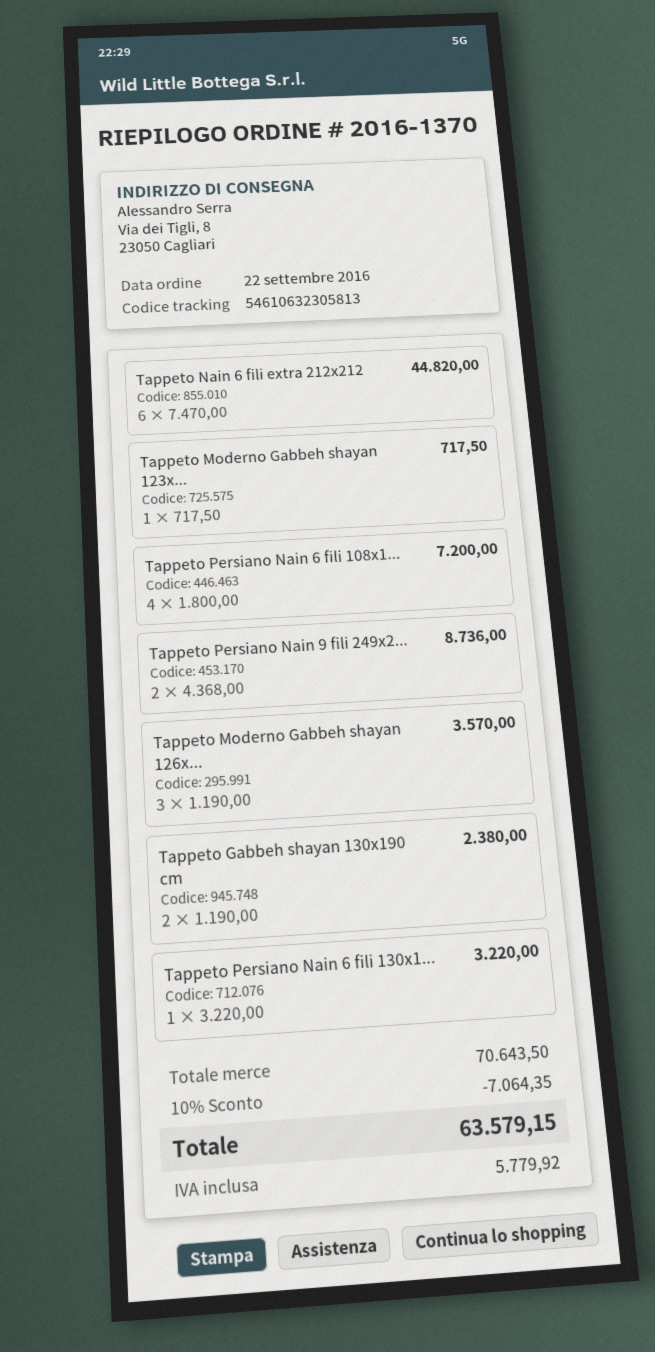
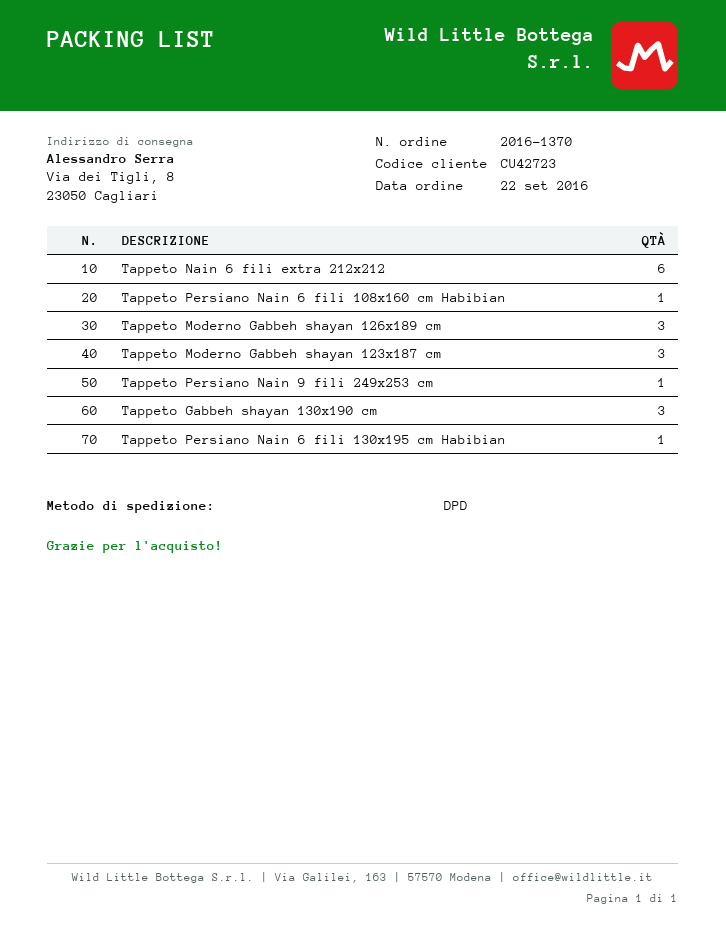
Tappeto Moderno Gabbeh shayan 123x...: 1 -> 3
Tappeto Persiano Nain 6 fili 108x1...: 4 -> 1
Tappeto Persiano Nain 9 fili 249x2...: 2 -> 1
Tappeto Gabbeh shayan 130x190 cm: 2 -> 3

